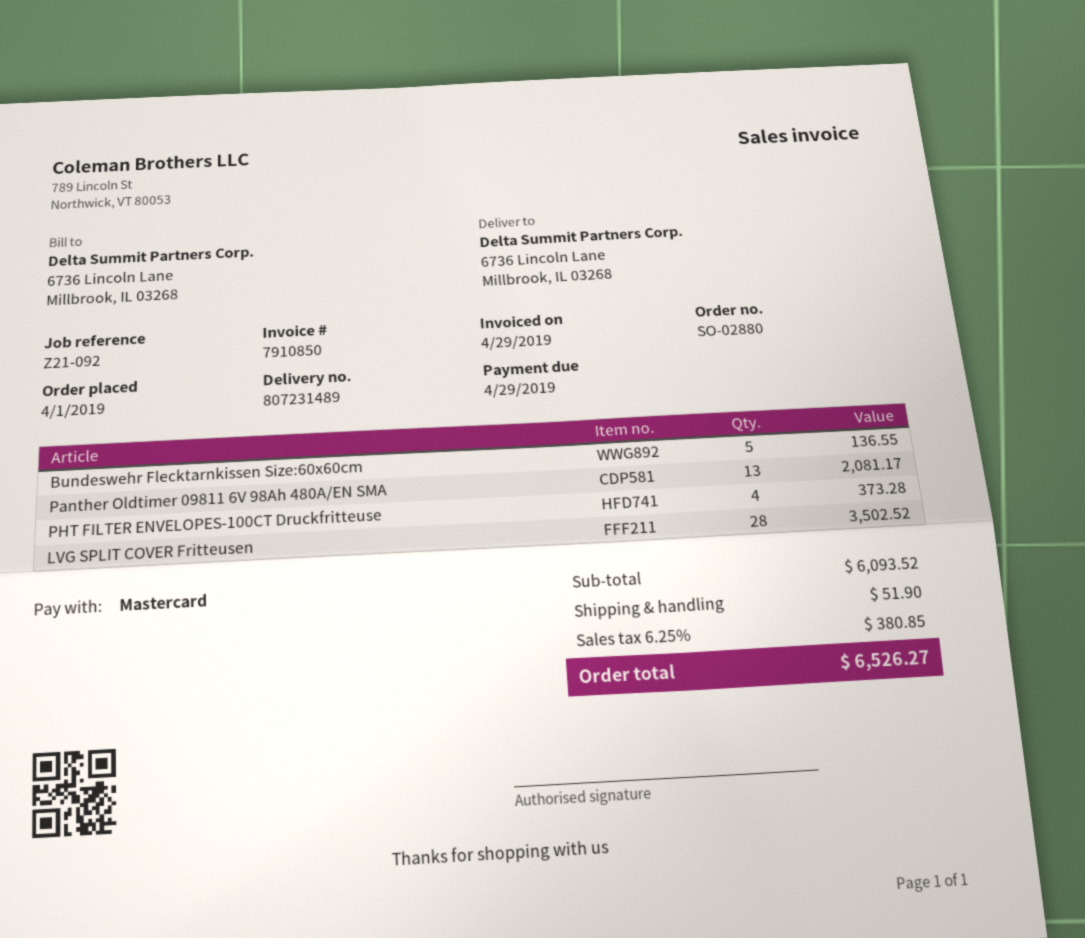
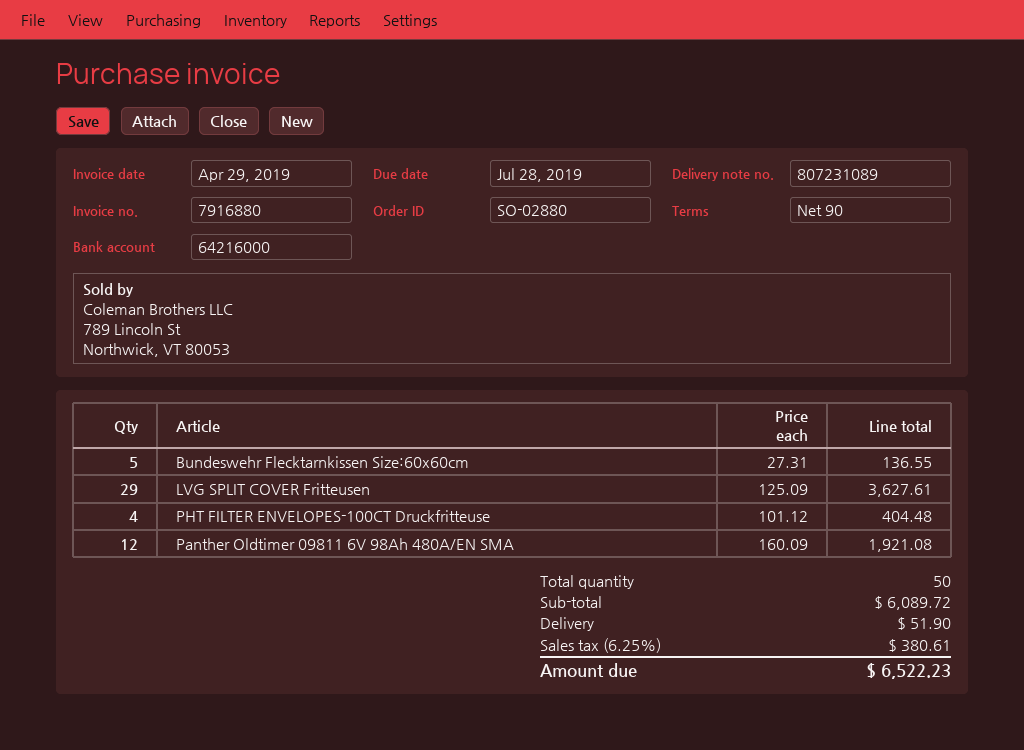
delivery note number: 807231489 -> 807231089
invoice number: 7910850 -> 7916880
due date: 2019-04-29 -> 2019-07-28
Panther Oldtimer 09811 6V 98Ah 480A/EN SMA: 13 for 2081.17 -> 12 for 1921.08
PHT FILTER ENVELOPES-100CT Druckfritteuse: 4 for 373.28 -> 4 for 404.48
LVG SPLIT COVER Fritteusen: 28 for 3502.52 -> 29 for 3627.61
subtotal: 6093.52 -> 6089.72
tax: 6.25% = 380.85 -> 6.25% = 380.61
total: 6526.27 -> 6522.23

